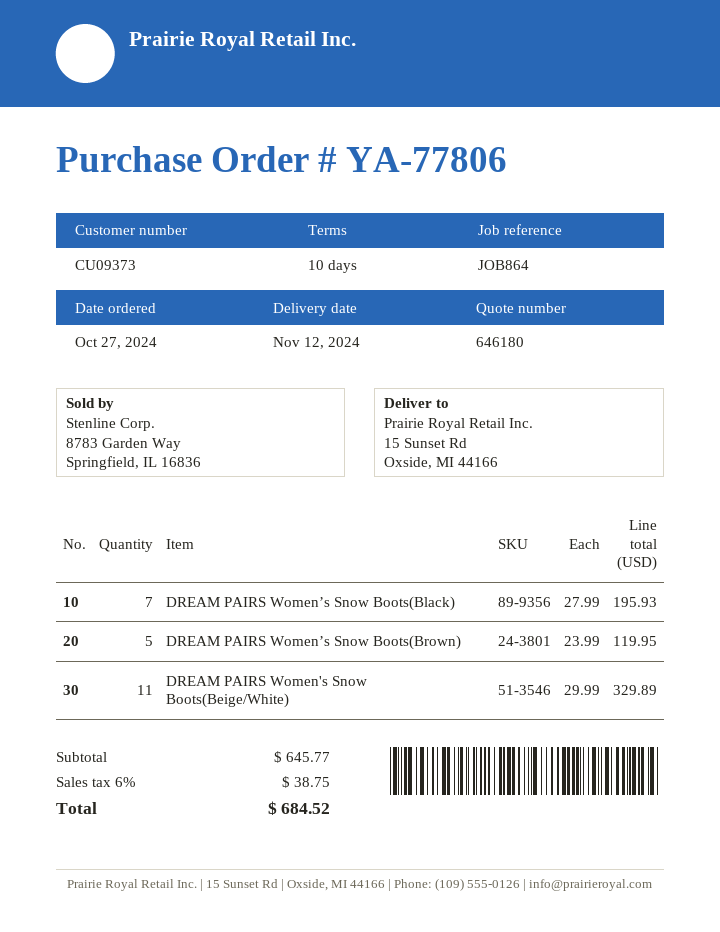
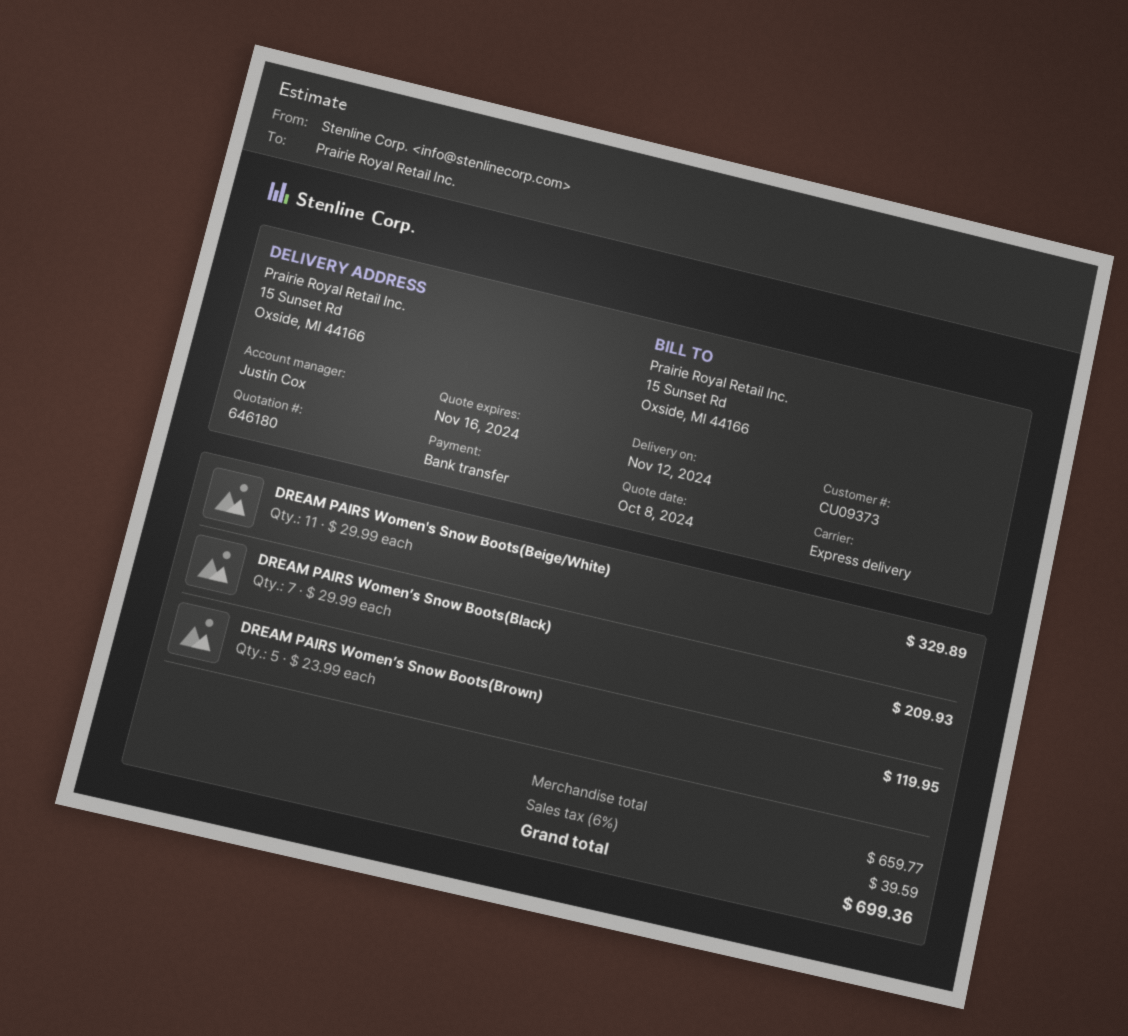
DREAM PAIRS Women’s Snow Boots(Black): 7 x 27.99 = 195.93 -> 7 x 29.99 = 209.93
subtotal: 645.77 -> 659.77
tax: 6% = 38.75 -> 6% = 39.59
total: 684.52 -> 699.36

